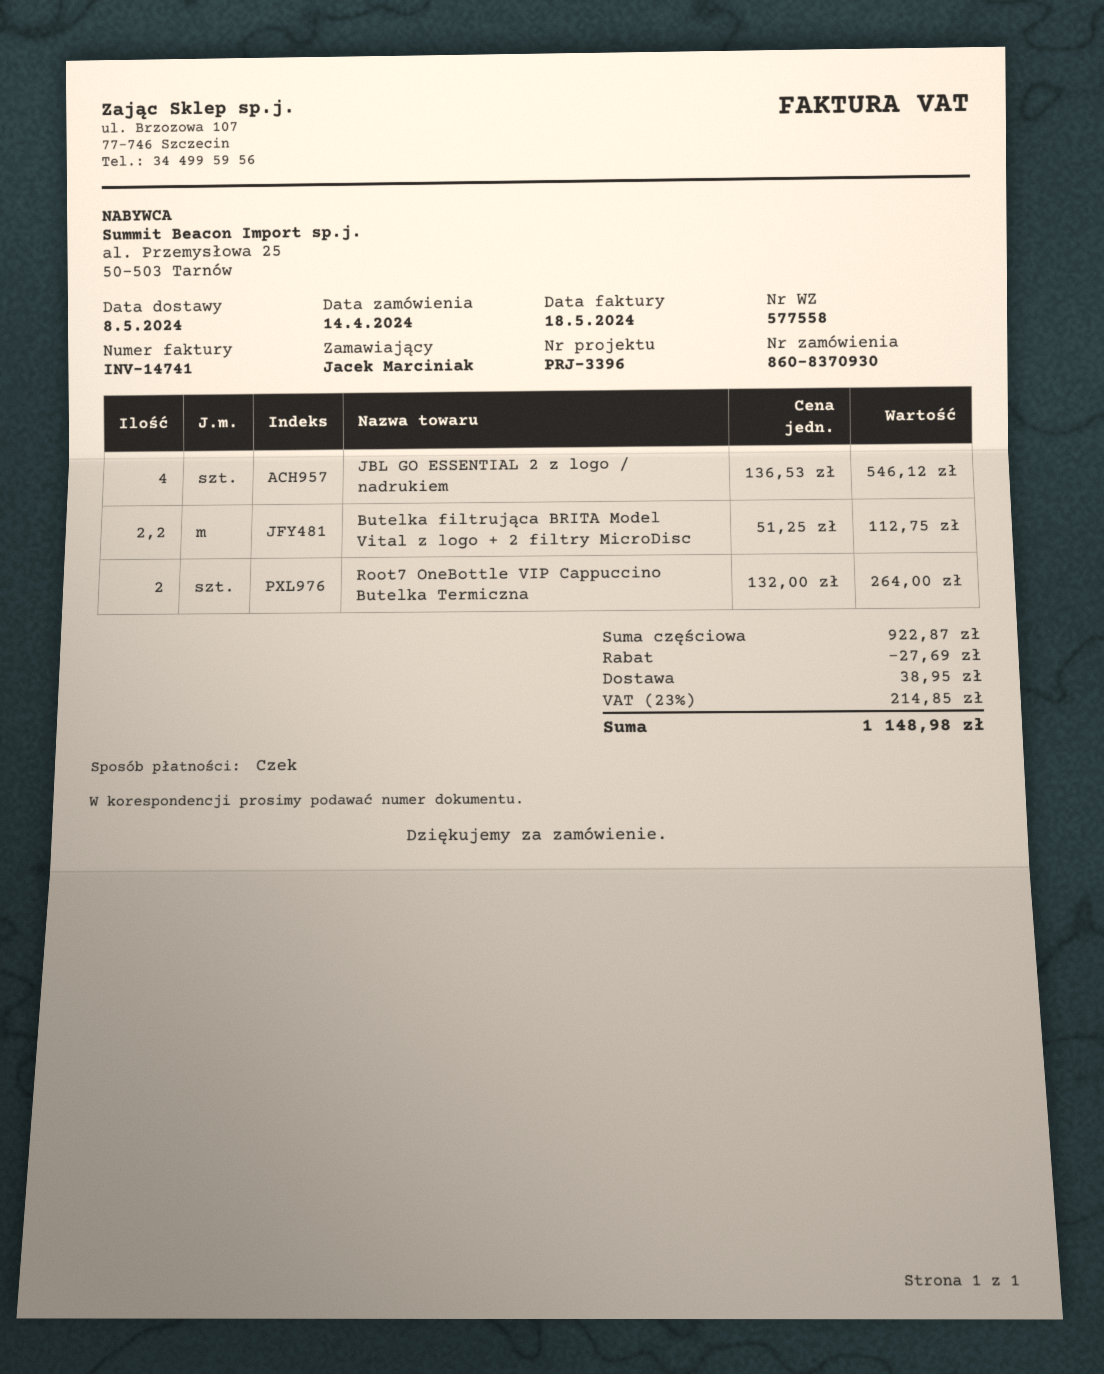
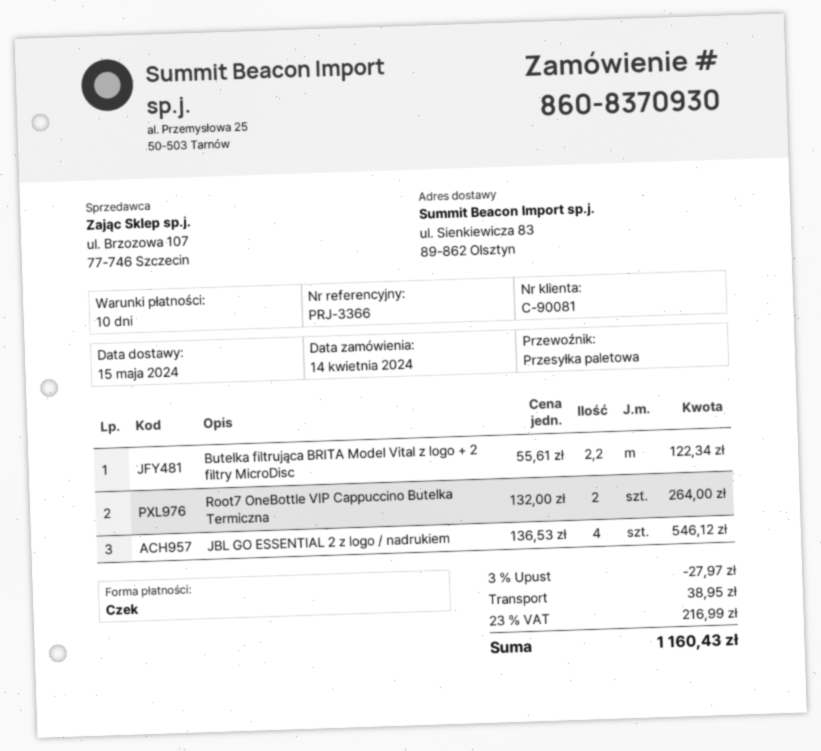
delivery date: 2024-05-08 -> 2024-05-15
reference: PRJ-3396 -> PRJ-3366
Butelka filtrująca BRITA Model Vital z logo + 2 filtry MicroDisc: 2.2 x 51.25 = 112.75 -> 2.2 x 55.61 = 122.34
discount: 27.69 -> 27.97
tax: 23% = 214.85 -> 23% = 216.99
total: 1148.98 -> 1160.43

